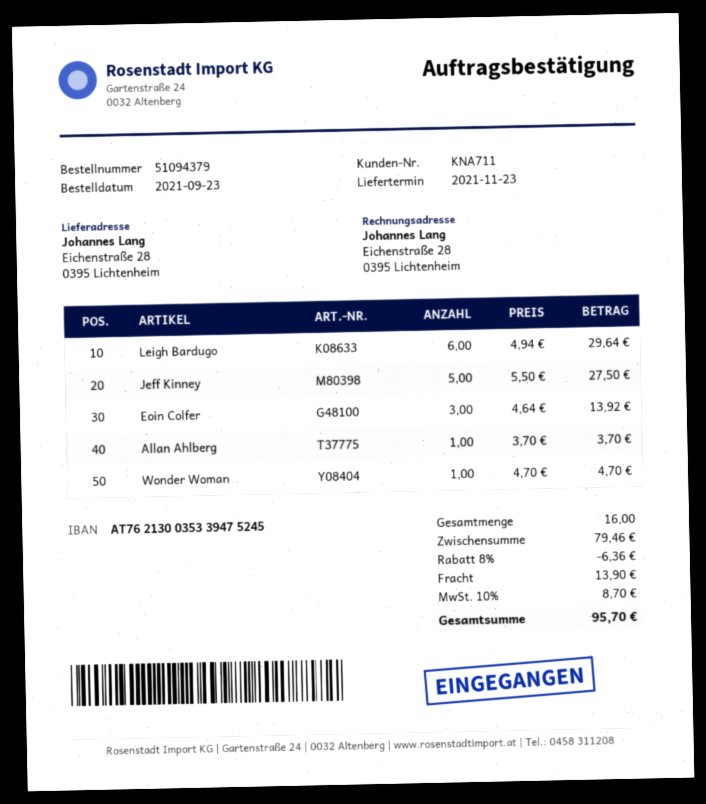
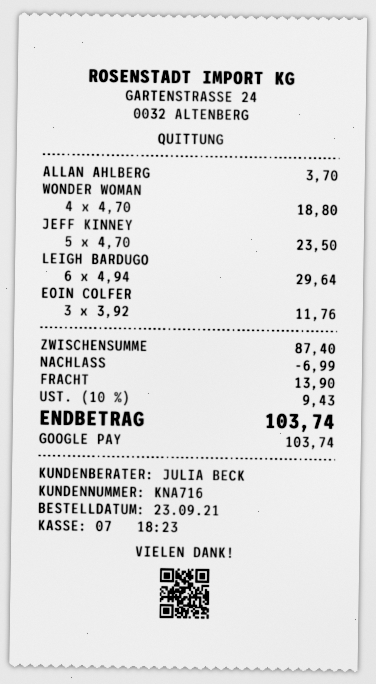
customer number: KNA711 -> KNA716
Jeff Kinney: 5 x 5.50 = 27.50 -> 5 x 4.70 = 23.50
Eoin Colfer: 3 x 4.64 = 13.92 -> 3 x 3.92 = 11.76
Wonder Woman: 1 x 4.70 = 4.70 -> 4 x 4.70 = 18.80
subtotal: 79.46 -> 87.40
discount: 6.36 -> 6.99
tax: 10% = 8.70 -> 10% = 9.43
total: 95.70 -> 103.74

